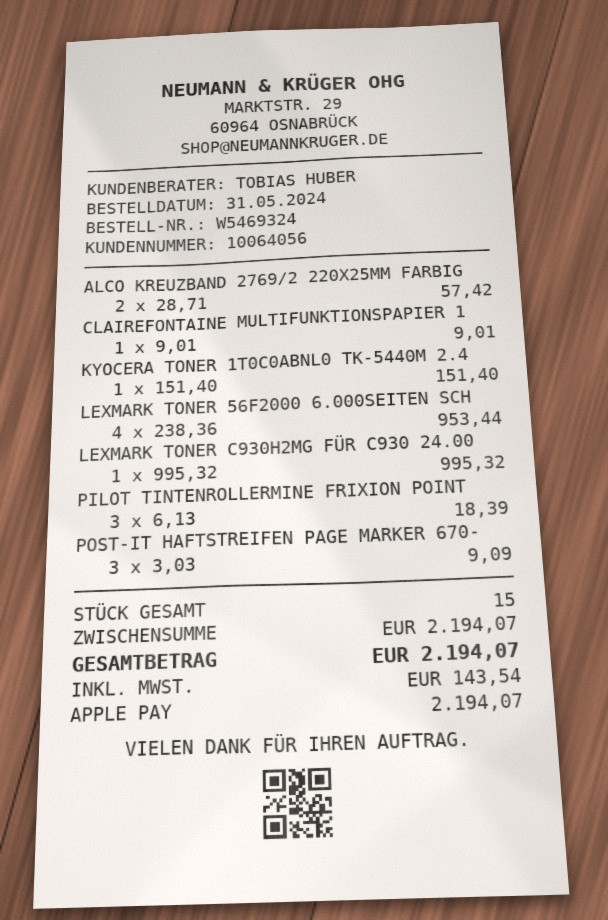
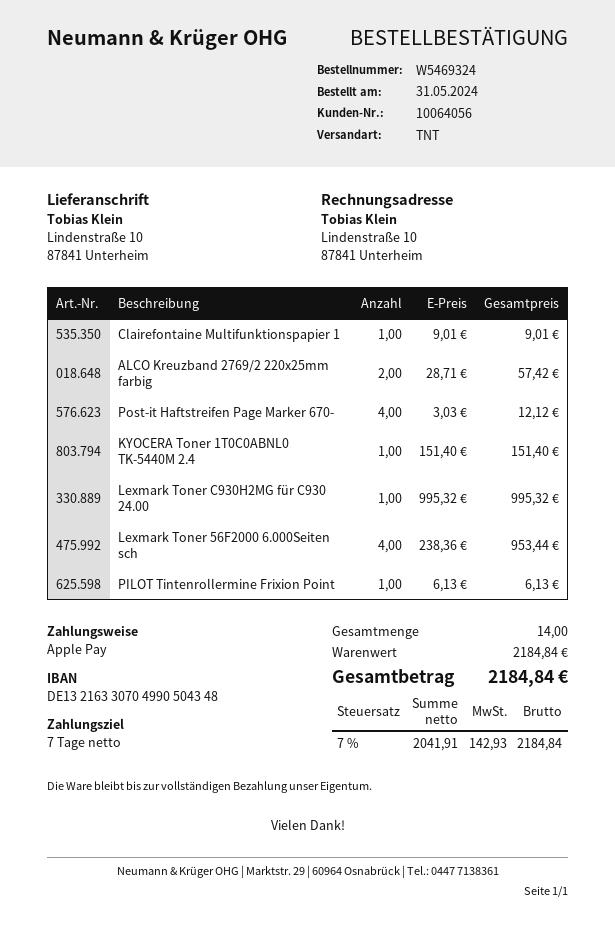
PILOT TINTENROLLERMINE FRIXION POINT: 3 x 6.13 = 18.39 -> 1 x 6.13 = 6.13
POST-IT HAFTSTREIFEN PAGE MARKER 670-: 3 x 3.03 = 9.09 -> 4 x 3.03 = 12.12
total quantity: 15 -> 14
subtotal: 2194.07 -> 2184.84
tax: 143.54 -> 142.93
total: 2194.07 -> 2184.84

